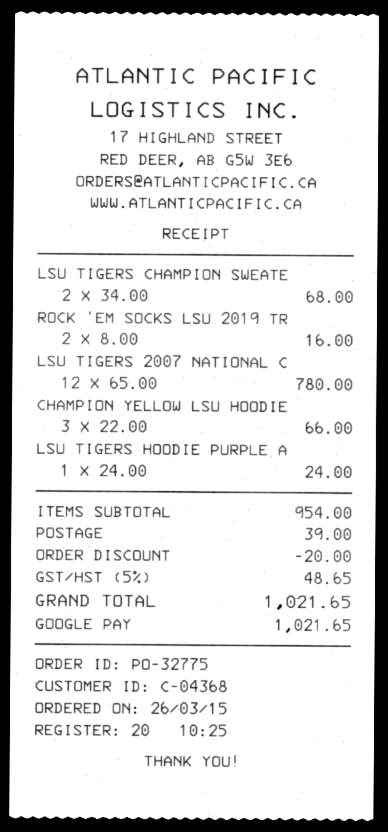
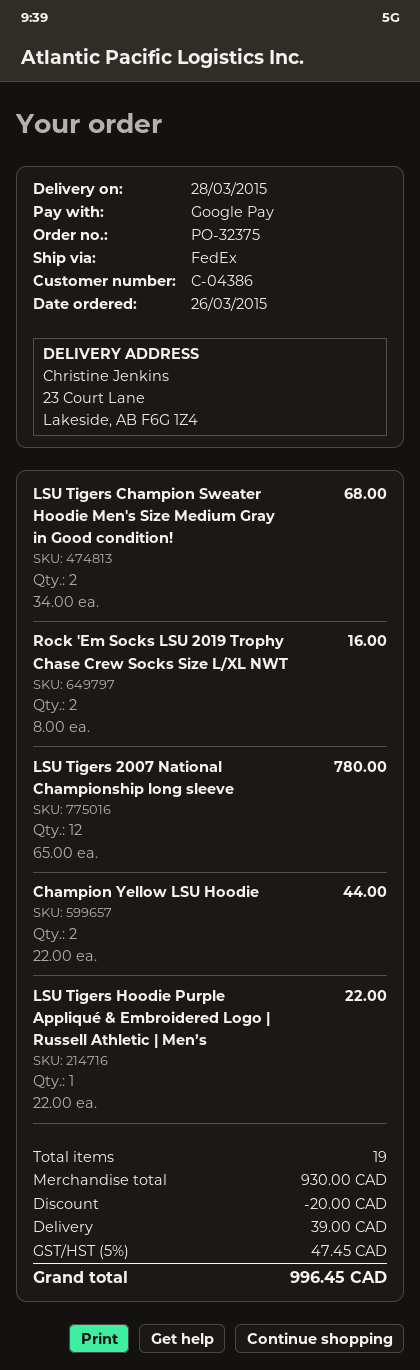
order number: PO-32775 -> PO-32375
customer number: C-04368 -> C-04386
CHAMPION YELLOW LSU HOODIE: 3 x 22.00 = 66.00 -> 2 x 22.00 = 44.00
LSU TIGERS HOODIE PURPLE A: 1 x 24.00 = 24.00 -> 1 x 22.00 = 22.00
subtotal: 954.00 -> 930.00
tax: 5% = 48.65 -> 5% = 47.45
total: 1021.65 -> 996.45

